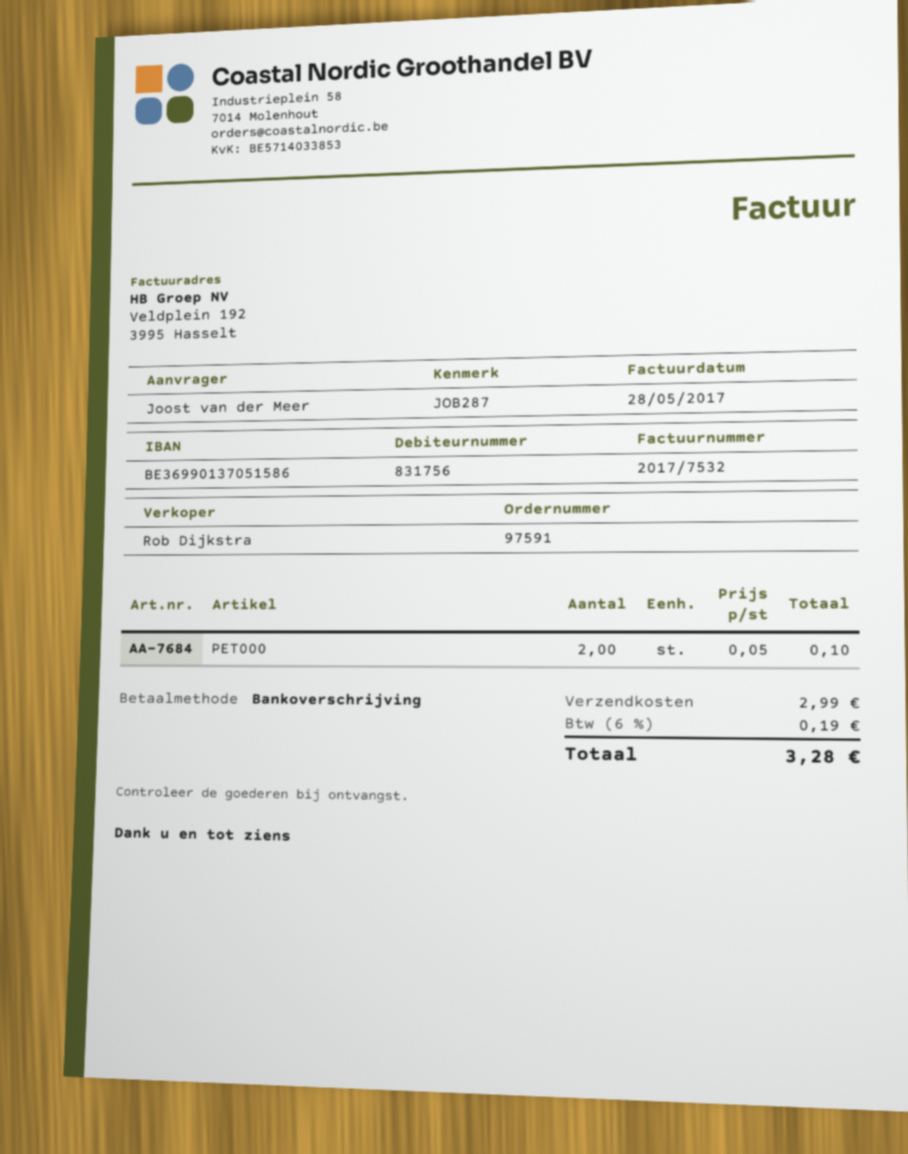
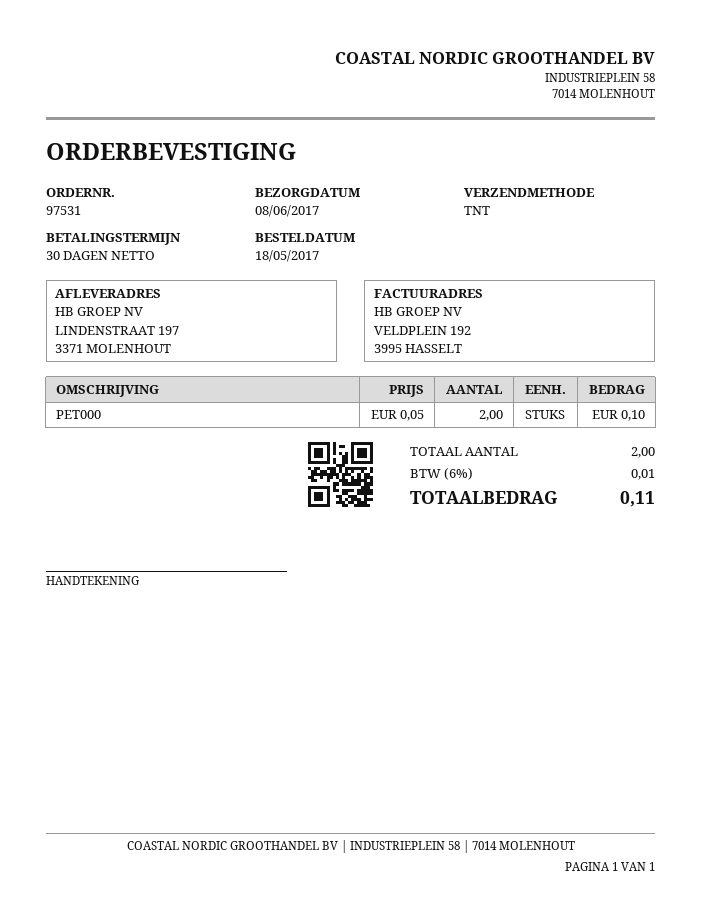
order number: 97591 -> 97531
shipping: 2.99 -> none
tax: 6% = 0.19 -> 6% = 0.01
total: 3.28 -> 0.11

